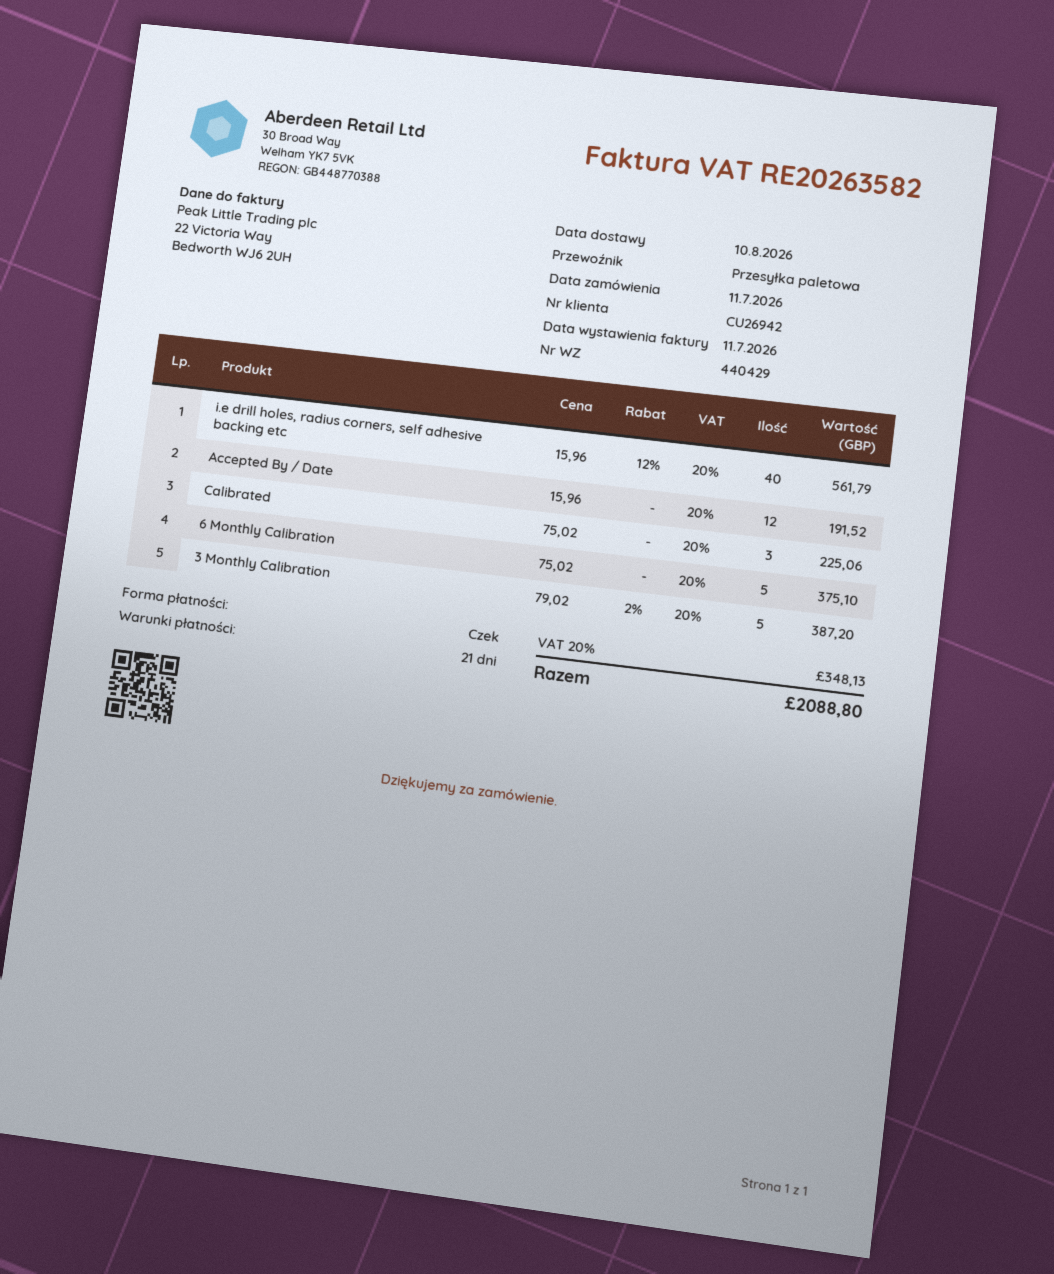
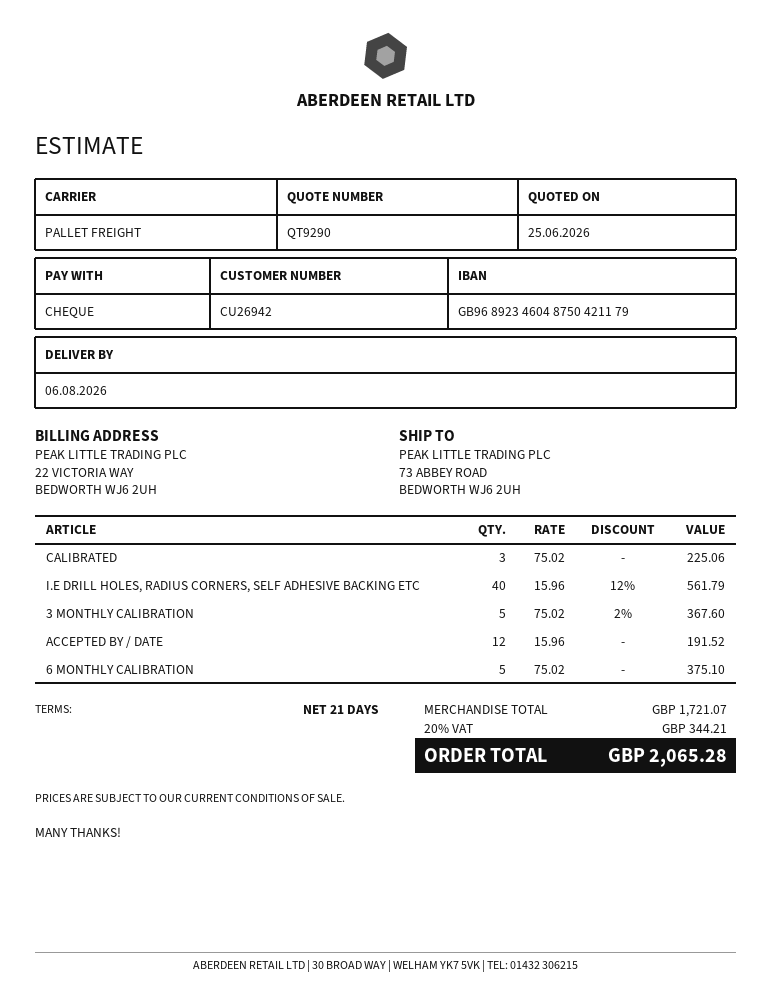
delivery date: 2026-08-10 -> 2026-08-06
3 Monthly Calibration: 5 x 79.02 - 2% = 387.20 -> 5 x 75.02 - 2% = 367.60
tax: 20% = 348.13 -> 20% = 344.21
total: 2088.80 -> 2065.28

